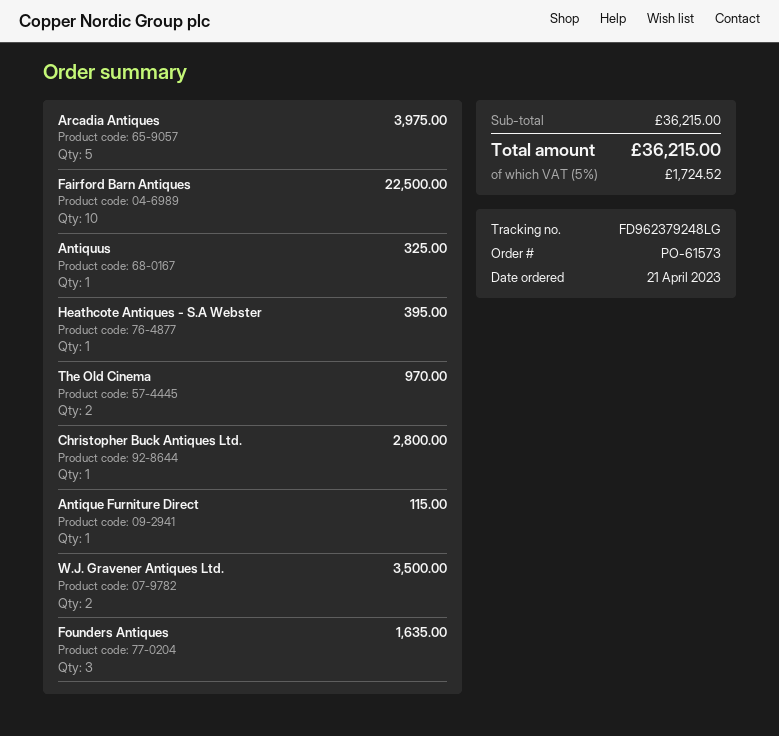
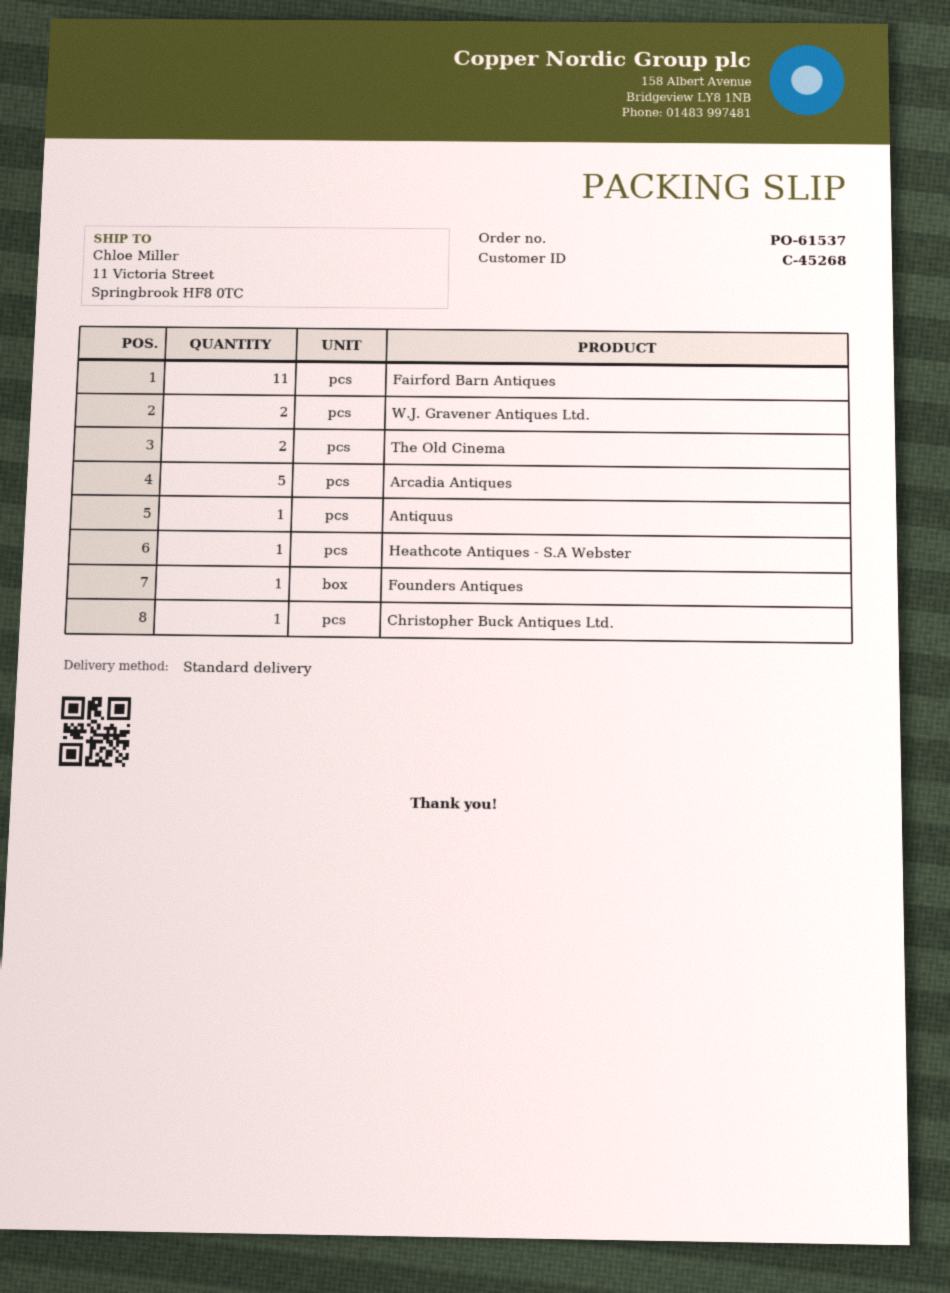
order number: PO-61573 -> PO-61537
Fairford Barn Antiques: 10 -> 11
Antique Furniture Direct: 1 -> none
Founders Antiques: 3 -> 1

